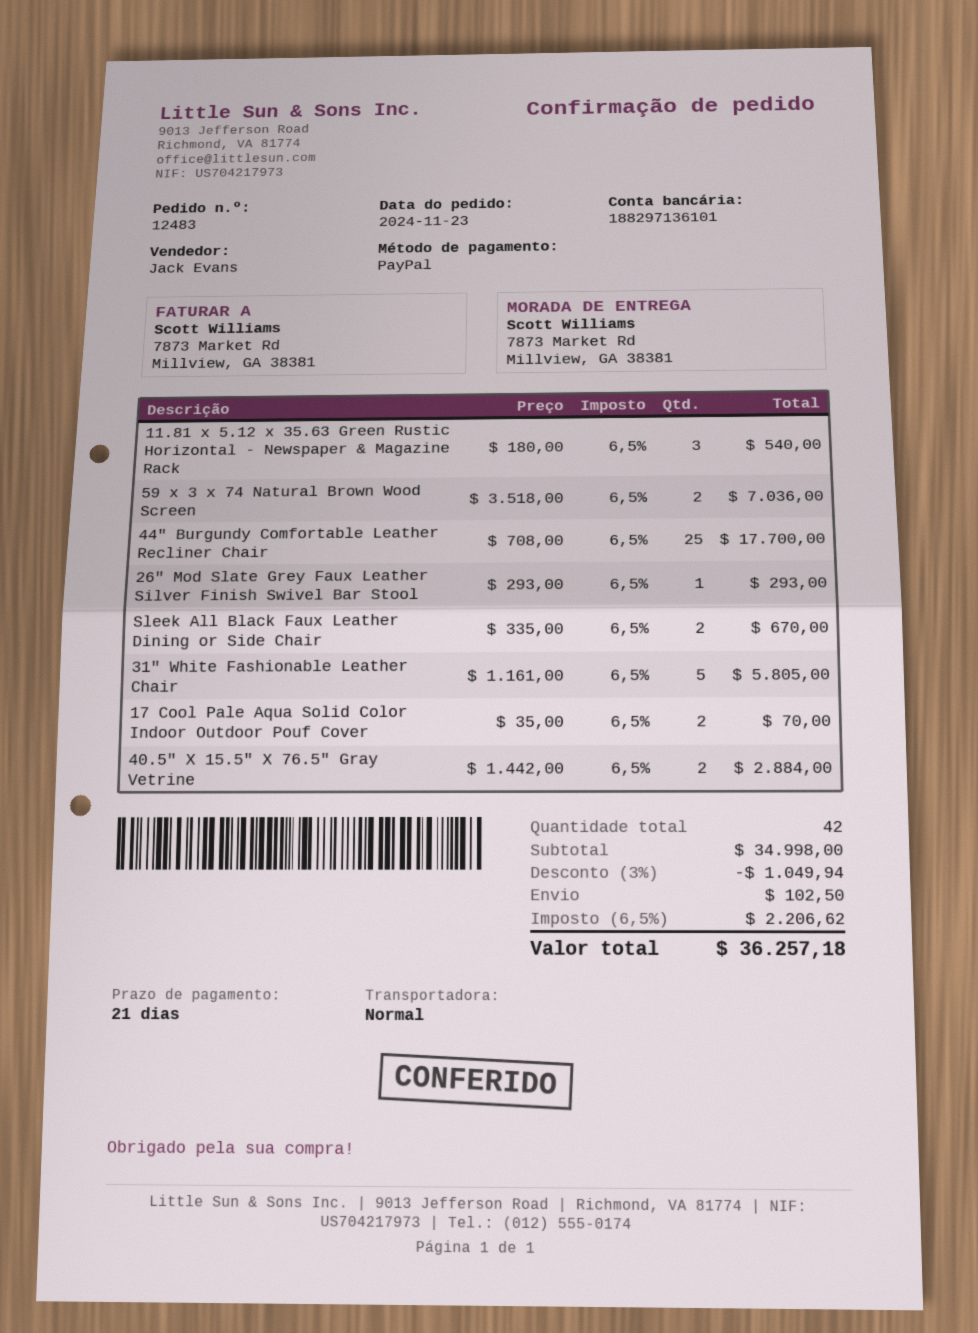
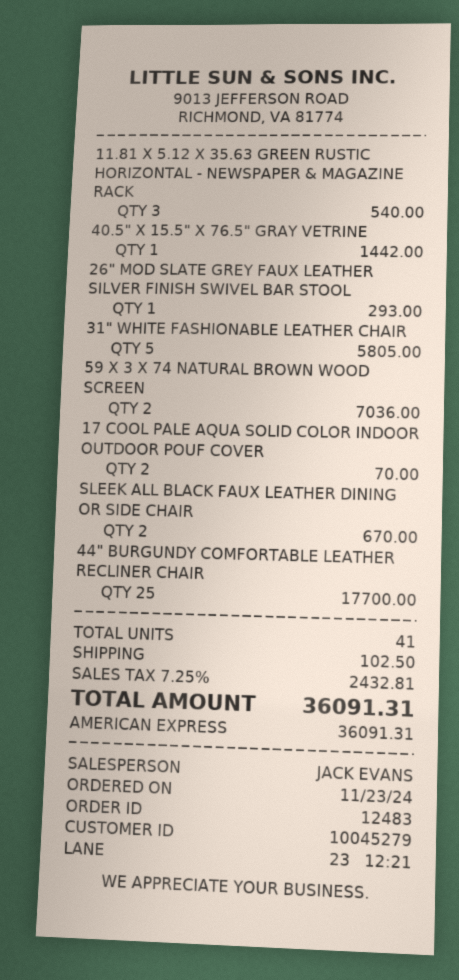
payment method: PayPal -> American Express
40.5" X 15.5" X 76.5" Gray Vetrine: 2 for 2884.00 -> 1 for 1442.00
total quantity: 42 -> 41
discount: 3% = 1049.94 -> none
tax: 6.5% = 2206.62 -> 7.25% = 2432.81
total: 36257.18 -> 36091.31

